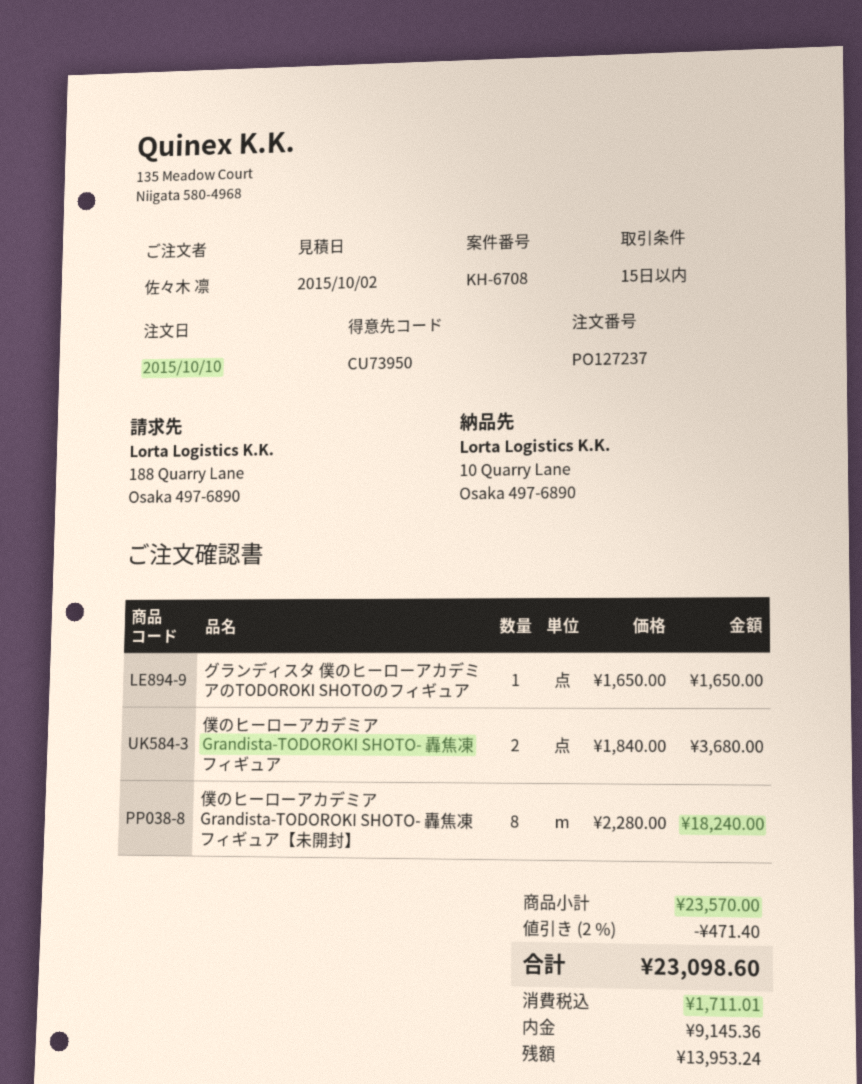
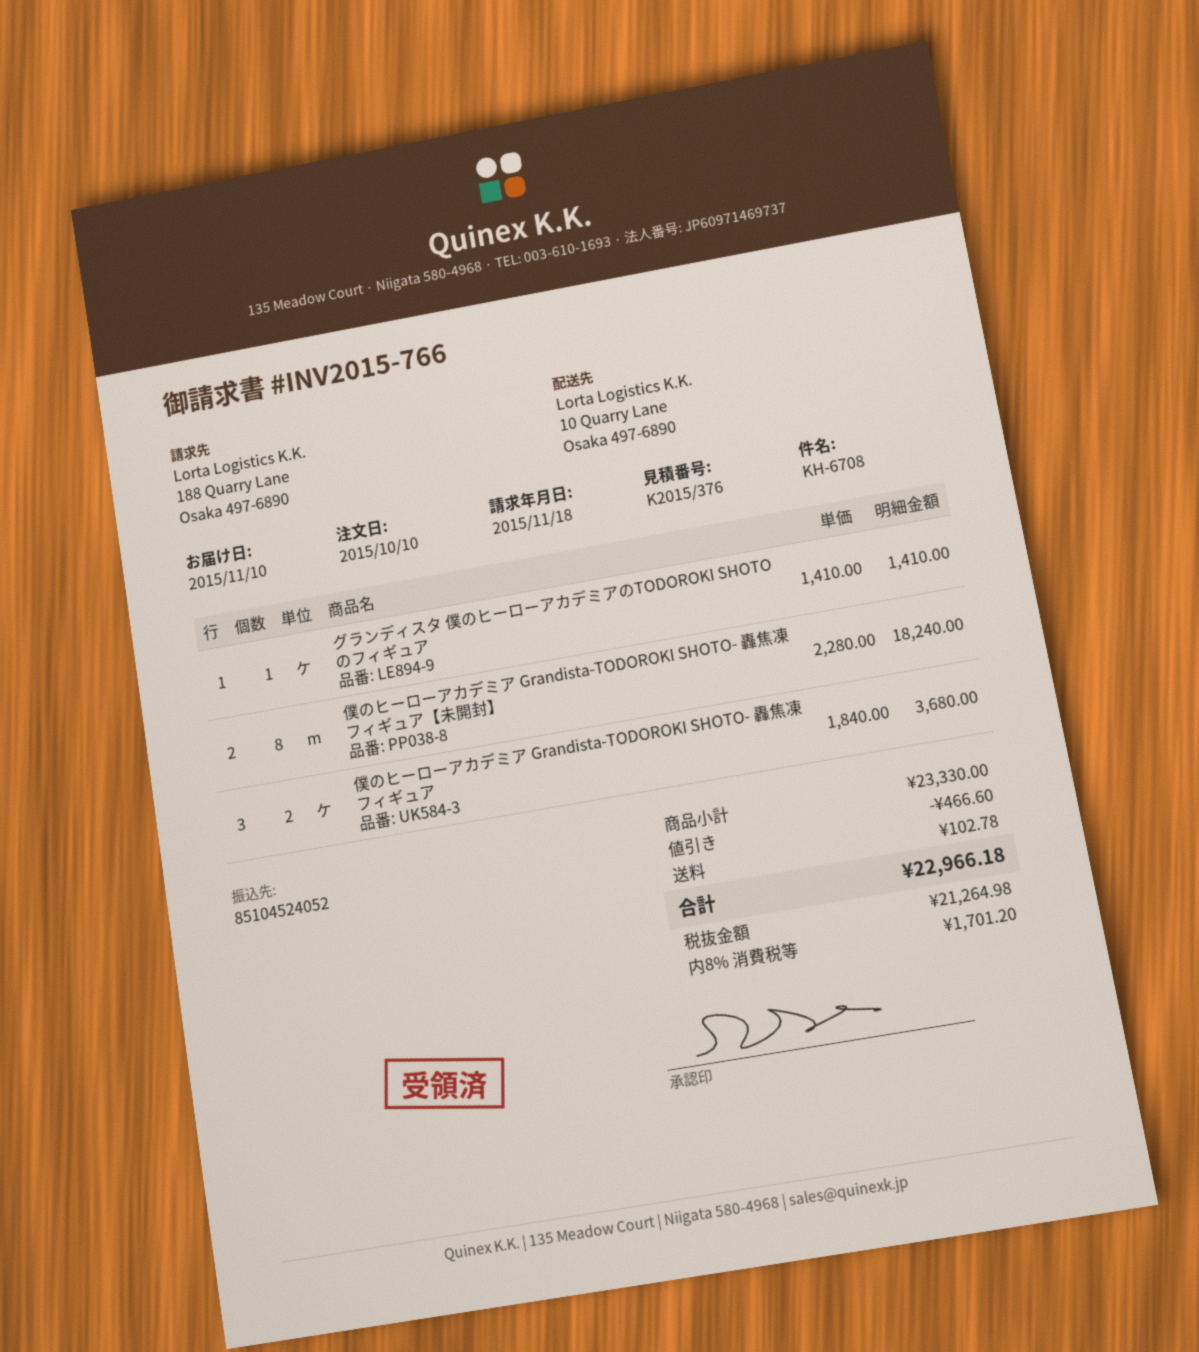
グランディスタ 僕のヒーローアカデミアのTODOROKI SHOTOのフィギュア: 1 x 1650.00 = 1650.00 -> 1 x 1410.00 = 1410.00
subtotal: 23570.00 -> 23330.00
discount: 471.40 -> 466.60
shipping: none -> 102.78
tax: 1711.01 -> 1701.20
total: 23098.60 -> 22966.18

